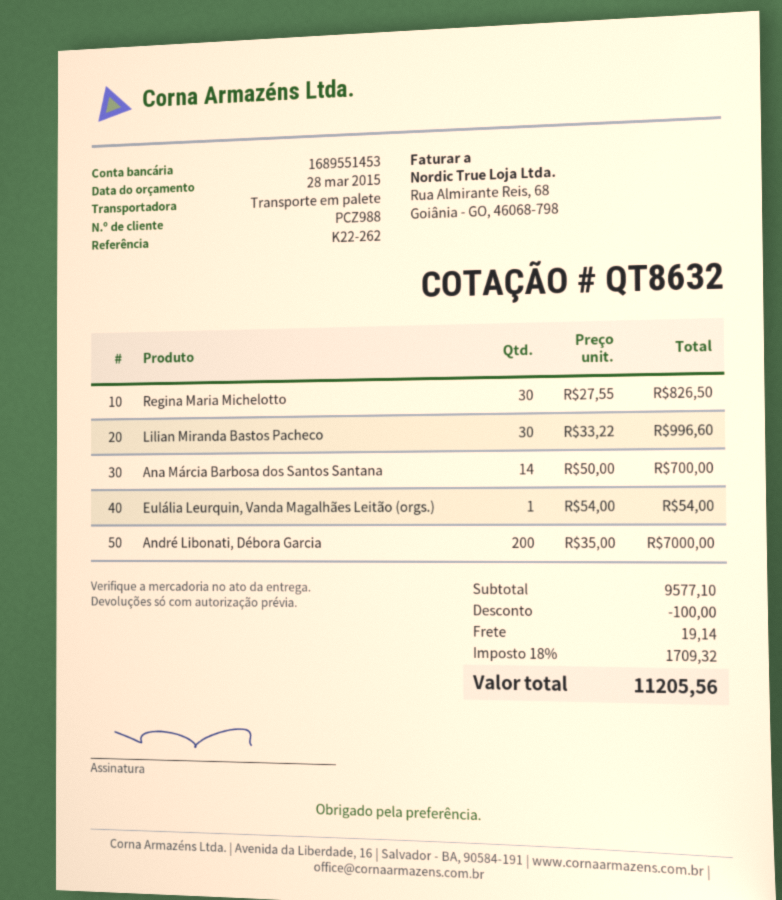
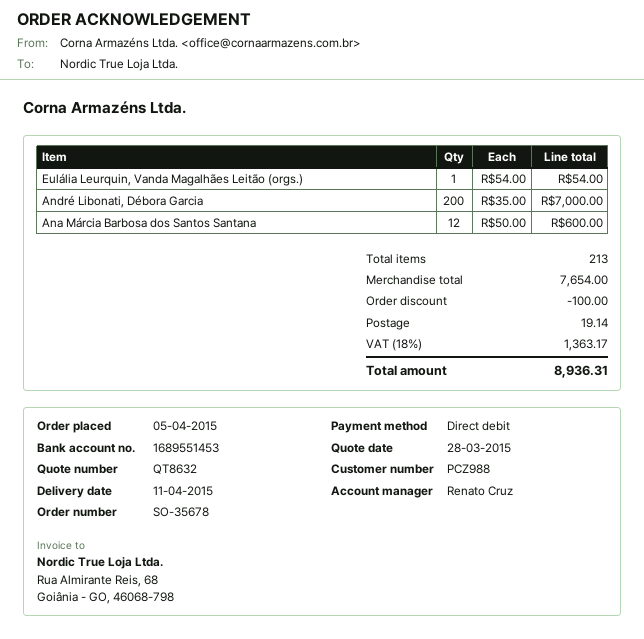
Regina Maria Michelotto: 30 x 27.55 = 826.50 -> none
Lilian Miranda Bastos Pacheco: 30 x 33.22 = 996.60 -> none
Ana Márcia Barbosa dos Santos Santana: 14 x 50.00 = 700.00 -> 12 x 50.00 = 600.00
subtotal: 9577.10 -> 7654.00
tax: 18% = 1709.32 -> 18% = 1363.17
total: 11205.56 -> 8936.31

